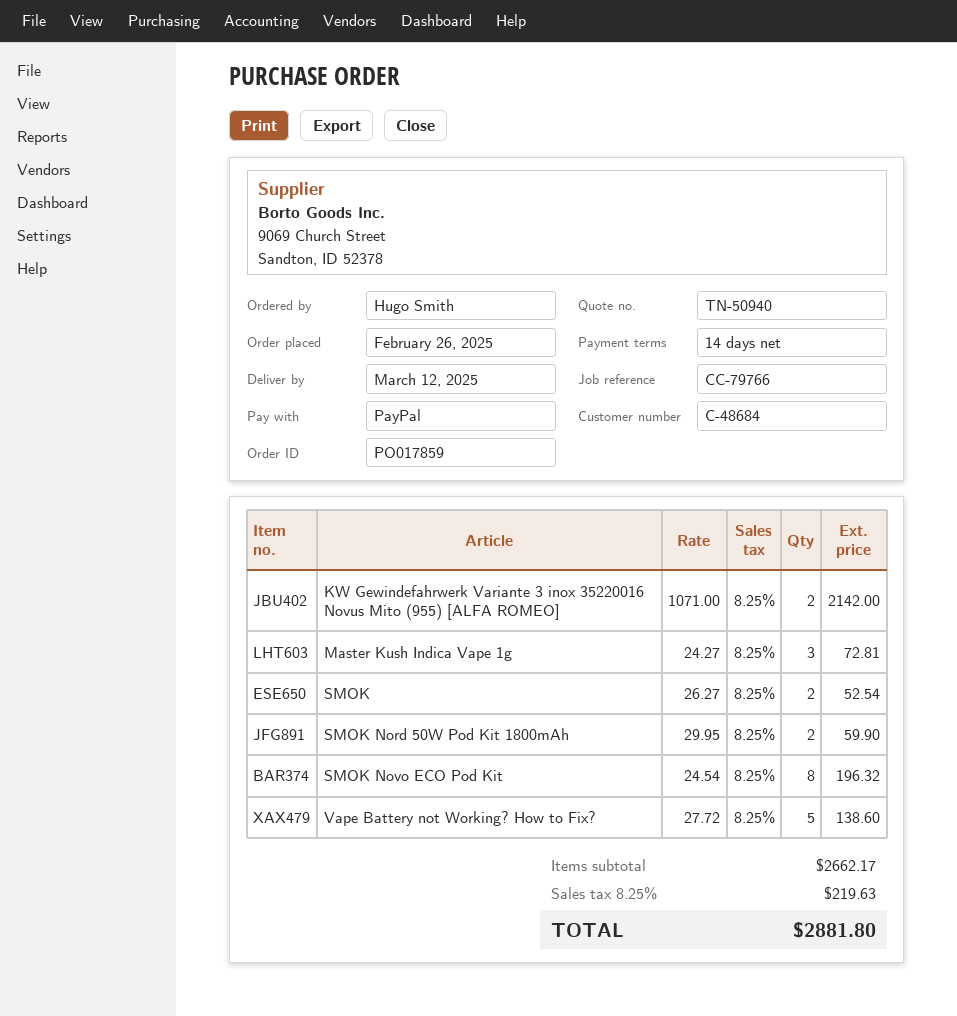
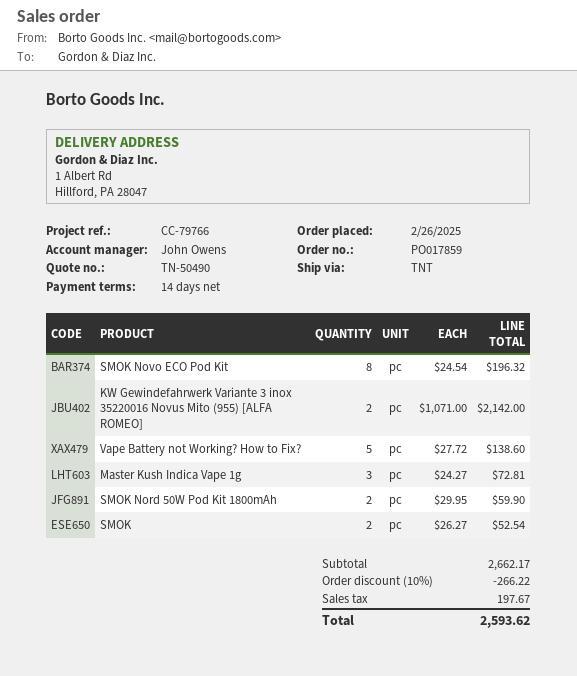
quote number: TN-50940 -> TN-50490
discount: none -> 10% = 266.22
tax: 219.63 -> 197.67
total: 2881.80 -> 2593.62

